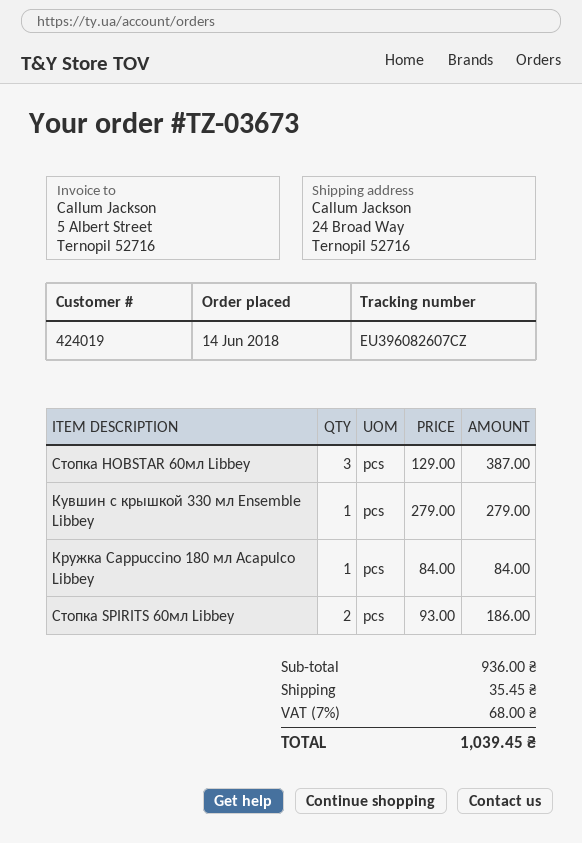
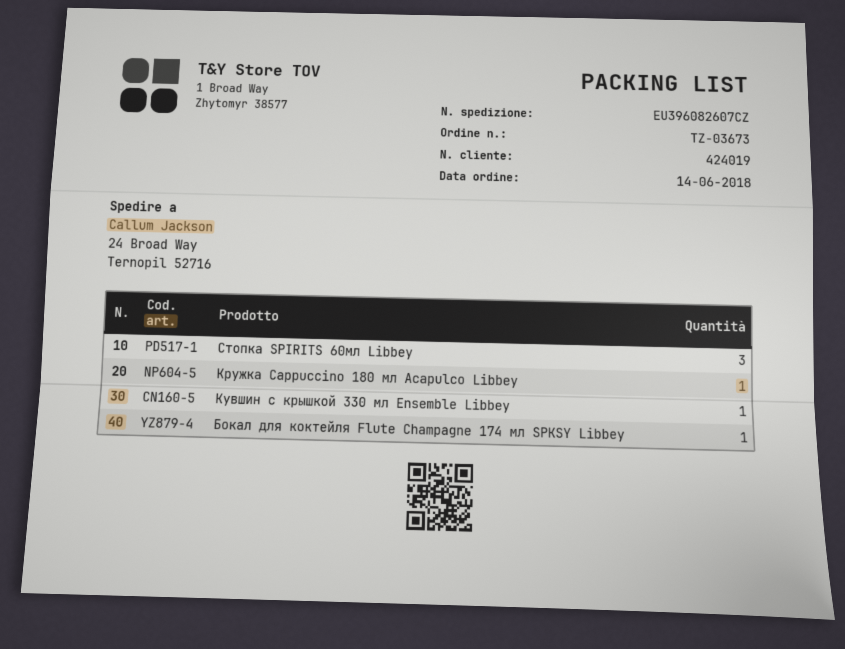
Стопка HOBSTAR 60мл Libbey: 3 -> none
Стопка SPIRITS 60мл Libbey: 2 -> 3
Бокал для коктейля Flute Champagne 174 мл SPKSY Libbey: none -> 1

